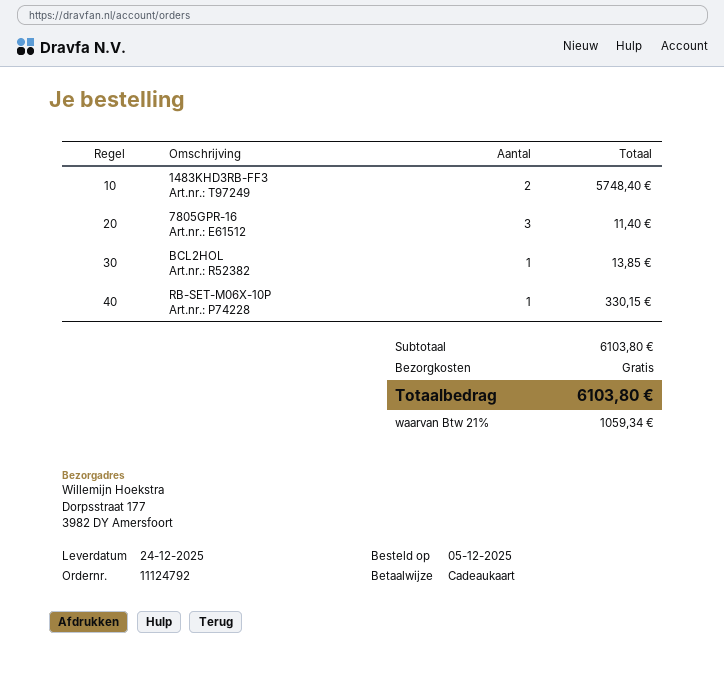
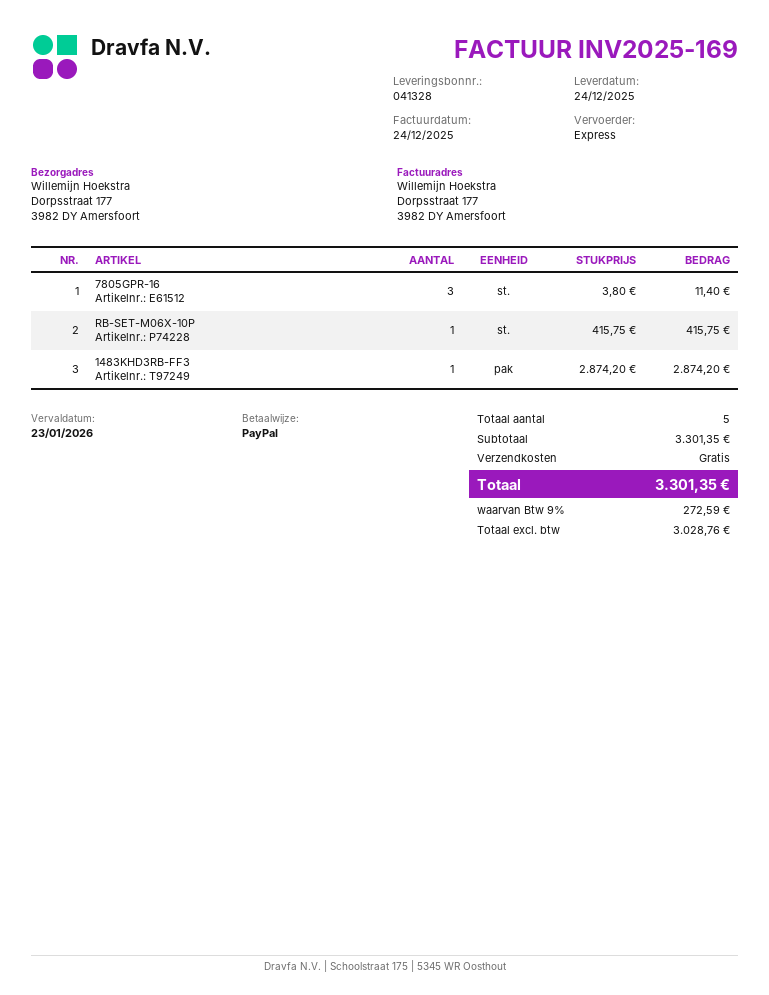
payment method: gift card -> PayPal
1483KHD3RB-FF3: 2 for 5748.40 -> 1 for 2874.20
BCL2HOL: 1 for 13.85 -> none
RB-SET-M06X-10P: 1 for 330.15 -> 1 for 415.75
subtotal: 6103.80 -> 3301.35
tax: 21% = 1059.34 -> 9% = 272.59
total: 6103.80 -> 3301.35

